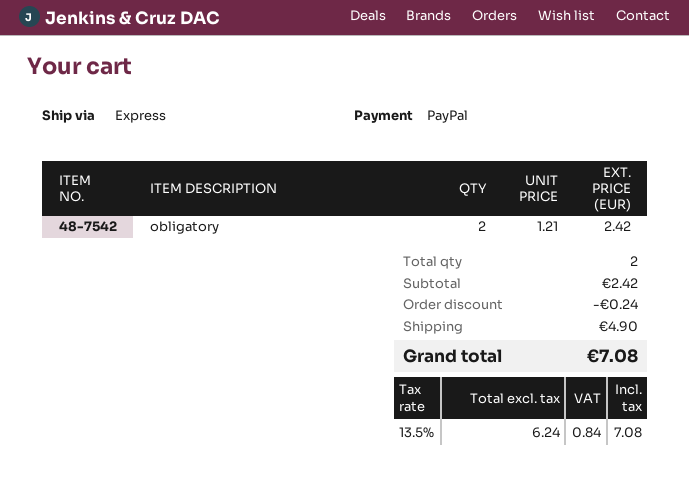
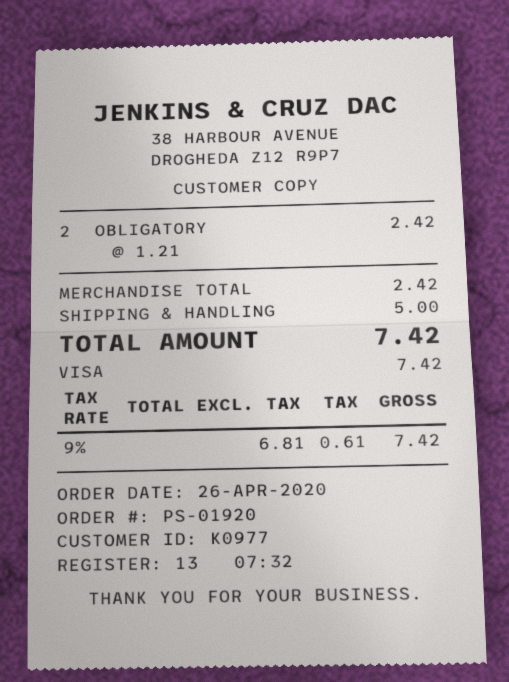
payment method: PayPal -> Visa
discount: 0.24 -> none
shipping: 4.90 -> 5.00
net: 6.24 -> 6.81
tax: 13.5% = 0.84 -> 9% = 0.61
total: 7.08 -> 7.42

